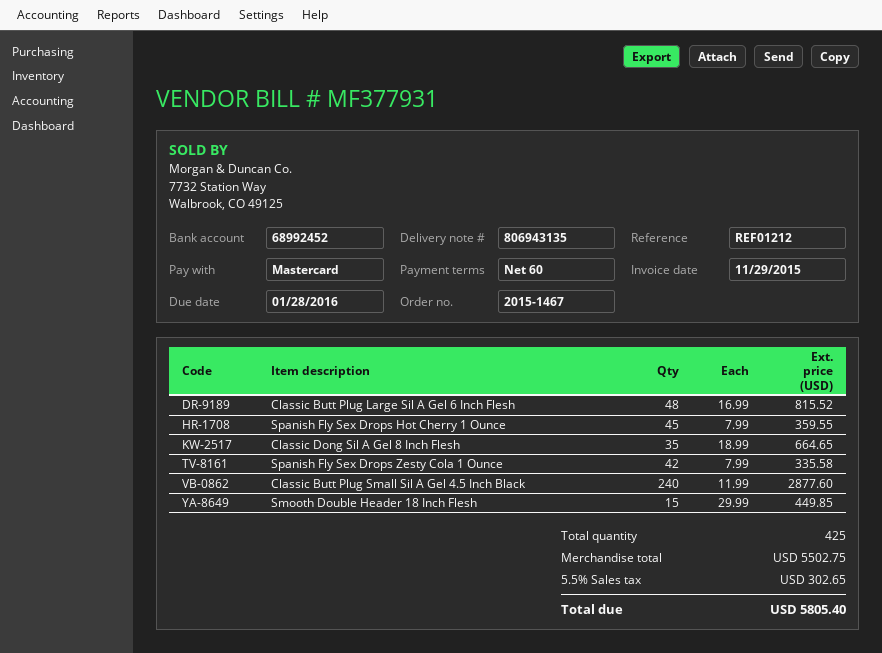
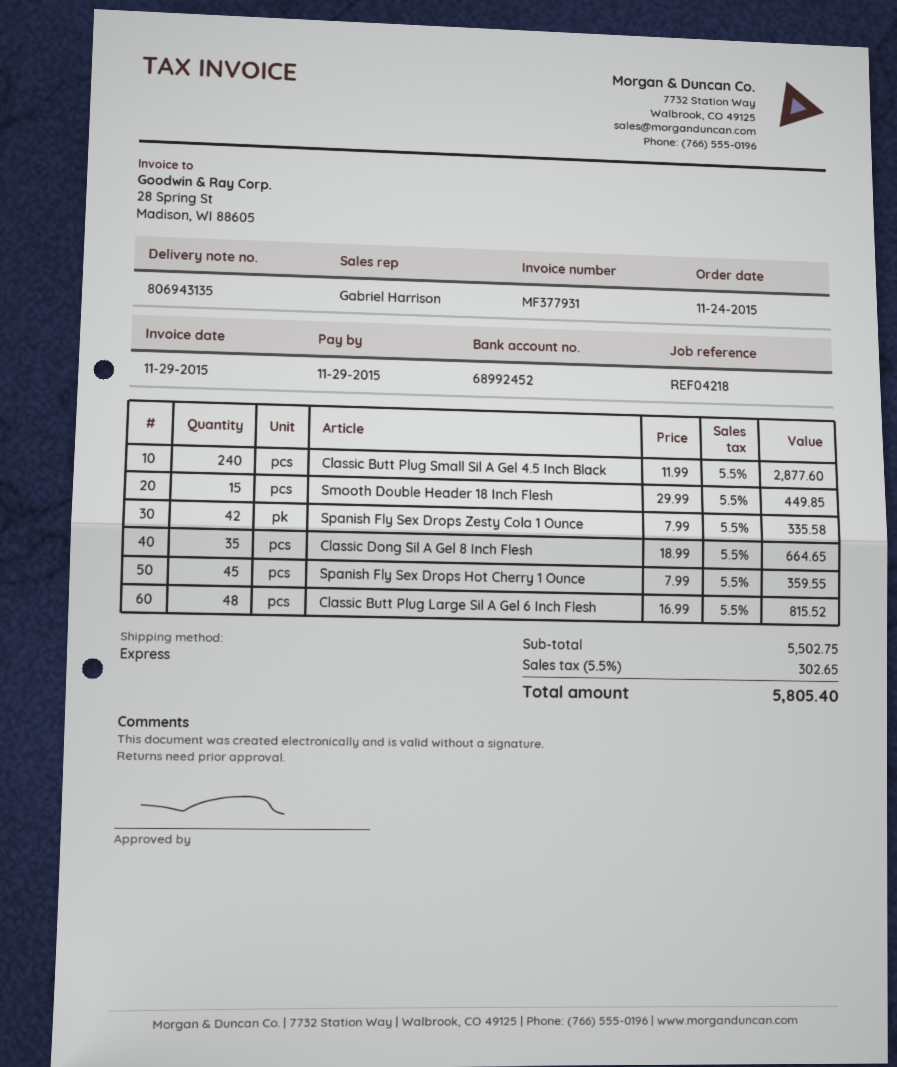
due date: 2016-01-28 -> 2015-11-29
reference: REF01212 -> REF04218

